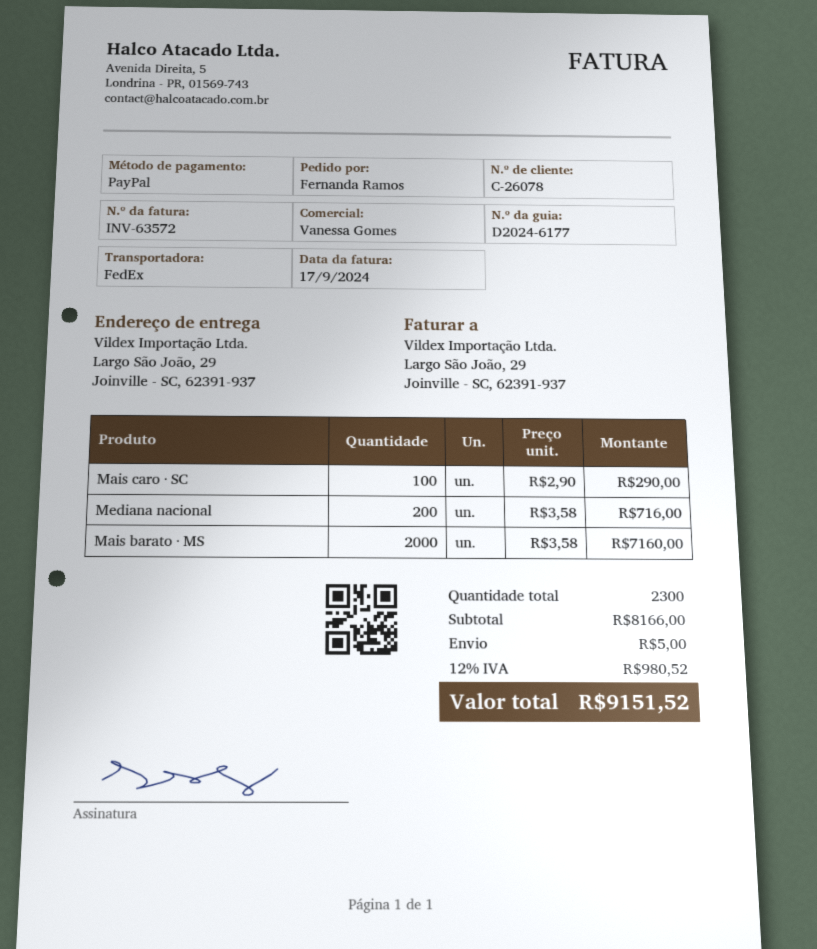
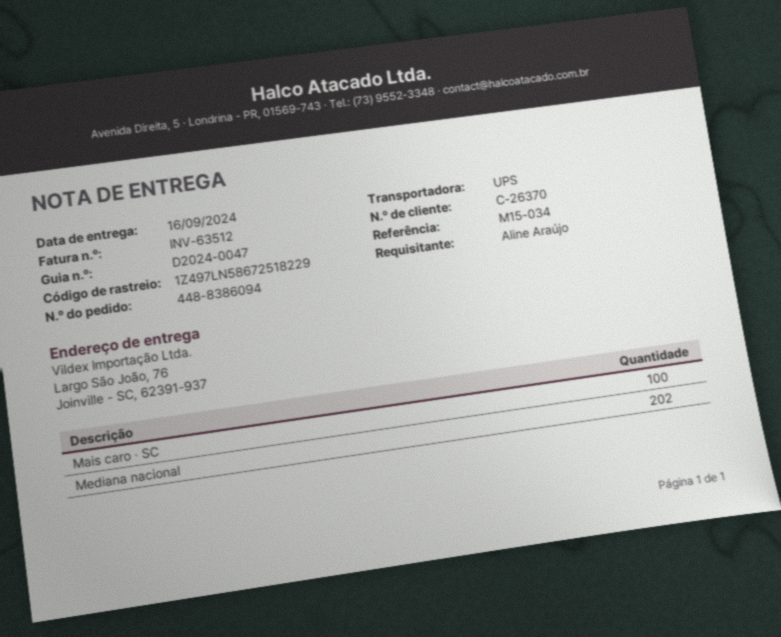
delivery note number: D2024-6177 -> D2024-0047
invoice number: INV-63572 -> INV-63512
customer number: C-26078 -> C-26370
ordered by: Fernanda Ramos -> Aline Araújo
shipping method: FedEx -> UPS
ship to: Largo São João, 29, Joinville - SC, 62391-937 -> Largo São João, 76, Joinville - SC, 62391-937
Mediana nacional: 200 -> 202
Mais barato · MS: 2000 -> none

